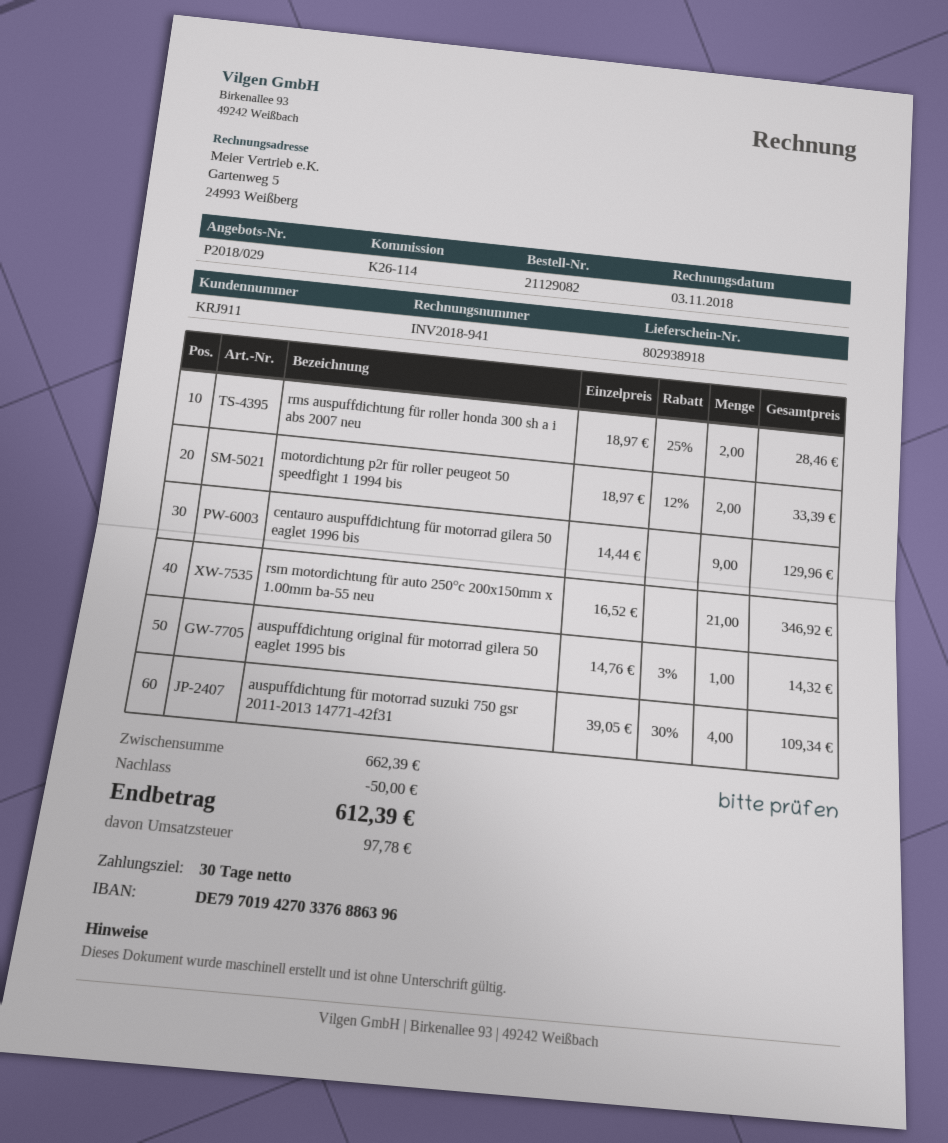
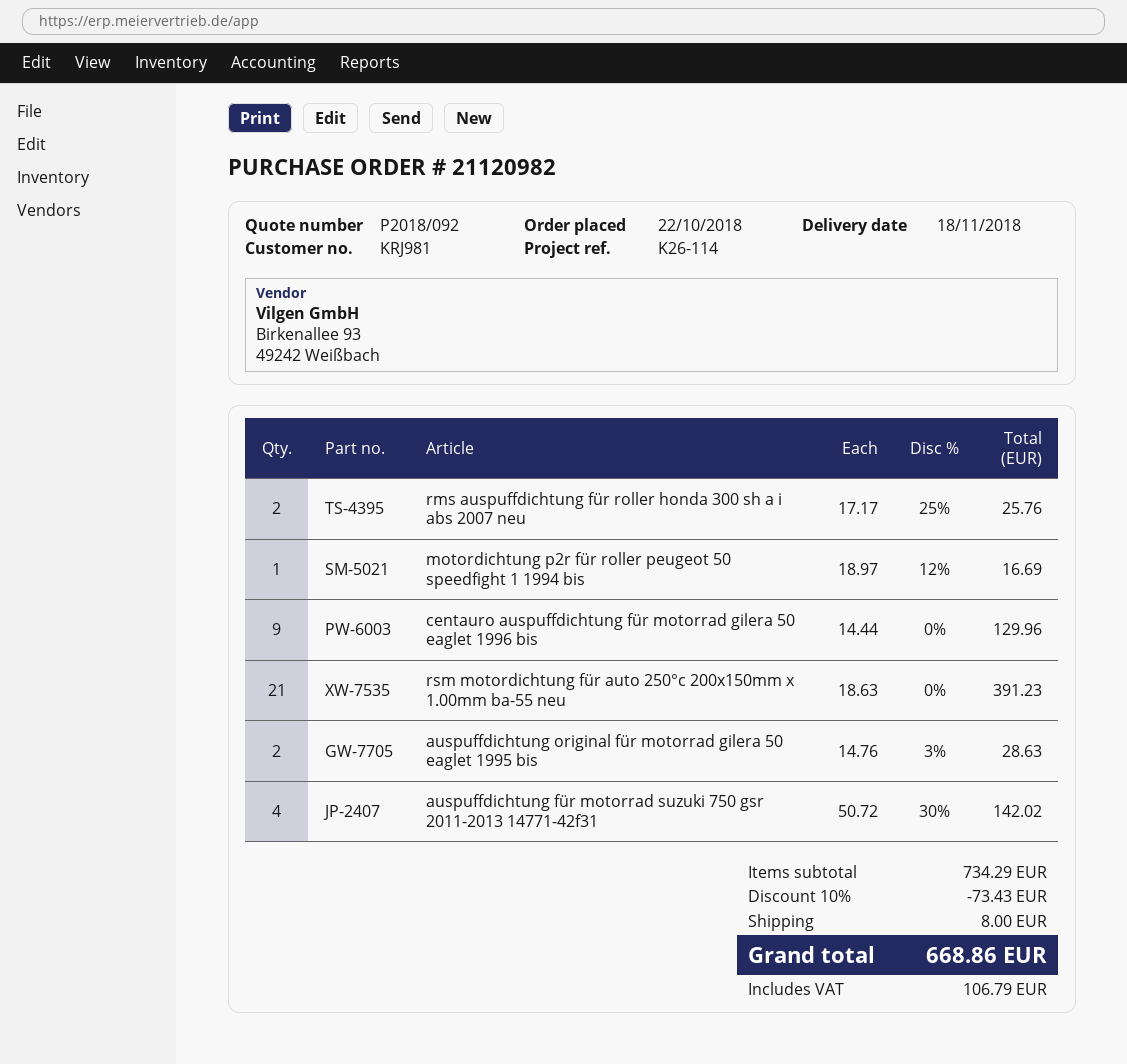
quote number: P2018/029 -> P2018/092
order number: 21129082 -> 21120982
customer number: KRJ911 -> KRJ981
rms auspuffdichtung für roller honda 300 sh a i abs 2007 neu: 2 x 18.97 - 25% = 28.46 -> 2 x 17.17 - 25% = 25.76
motordichtung p2r für roller peugeot 50 speedfight 1 1994 bis: 2 x 18.97 - 12% = 33.39 -> 1 x 18.97 - 12% = 16.69
rsm motordichtung für auto 250°c 200x150mm x 1.00mm ba-55 neu: 21 x 16.52 = 346.92 -> 21 x 18.63 = 391.23
auspuffdichtung original für motorrad gilera 50 eaglet 1995 bis: 1 x 14.76 - 3% = 14.32 -> 2 x 14.76 - 3% = 28.63
auspuffdichtung für motorrad suzuki 750 gsr 2011-2013 14771-42f31: 4 x 39.05 - 30% = 109.34 -> 4 x 50.72 - 30% = 142.02
subtotal: 662.39 -> 734.29
discount: 50.00 -> 73.43
shipping: none -> 8.00
tax: 97.78 -> 106.79
total: 612.39 -> 668.86

